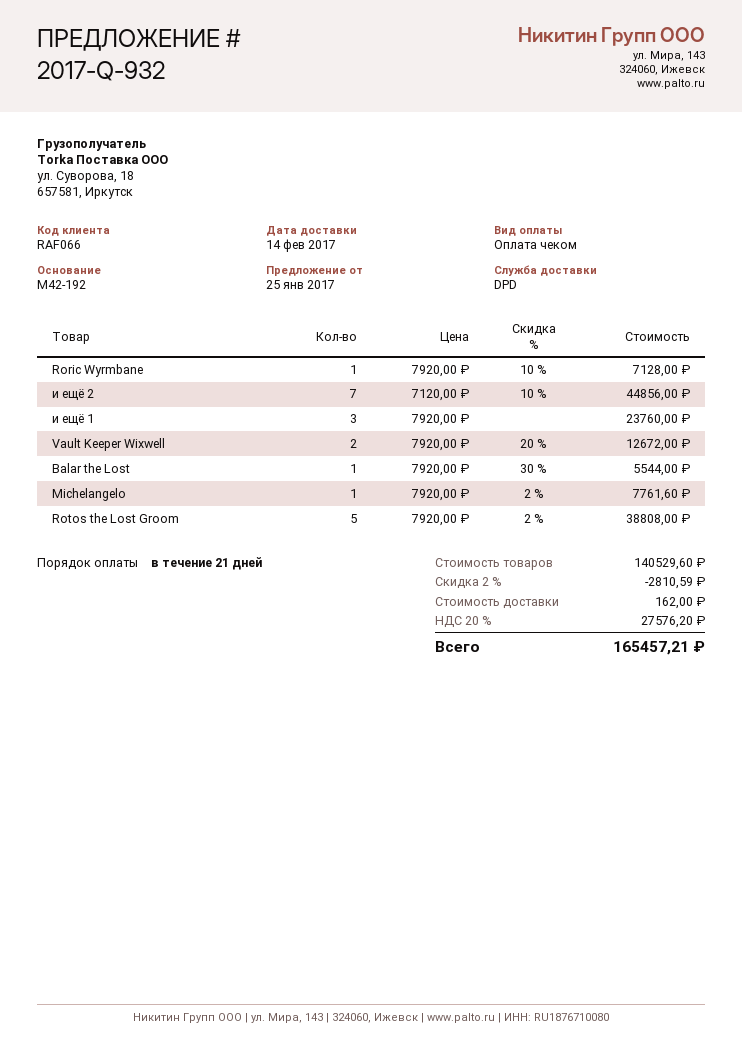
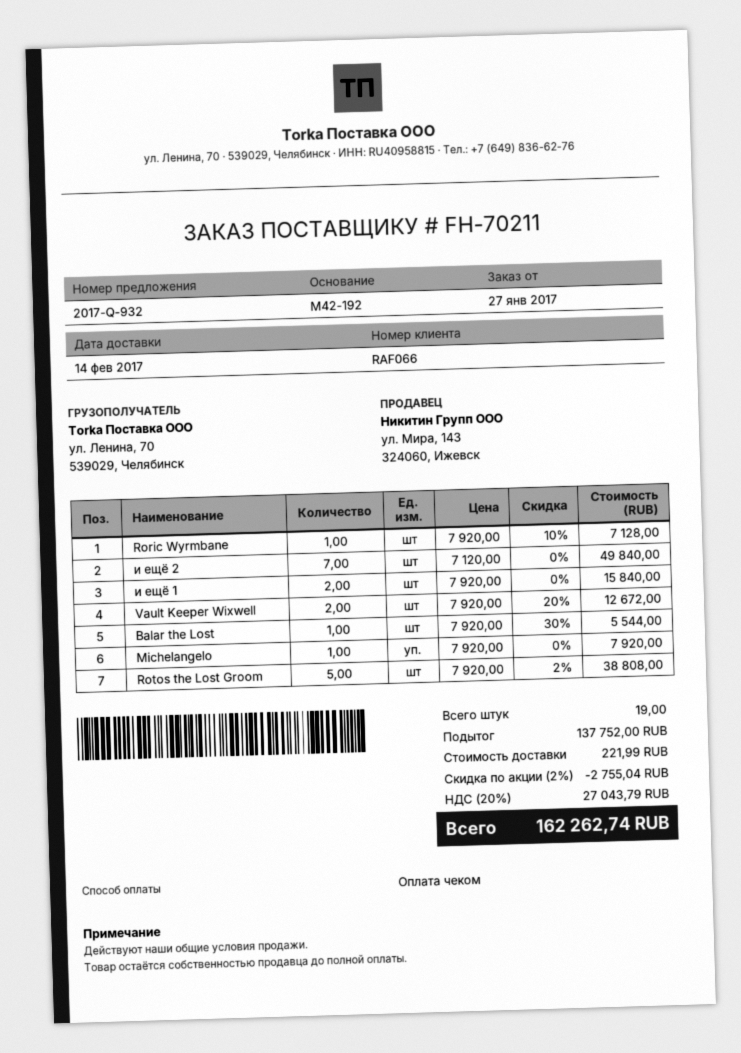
ship to: ул. Суворова, 18, 657581, Иркутск -> ул. Ленина, 70, 539029, Челябинск
и ещё 2: 7 x 7120.00 - 10% = 44856.00 -> 7 x 7120.00 = 49840.00
и ещё 1: 3 x 7920.00 = 23760.00 -> 2 x 7920.00 = 15840.00
Michelangelo: 1 x 7920.00 - 2% = 7761.60 -> 1 x 7920.00 = 7920.00
subtotal: 140529.60 -> 137752.00
discount: 2% = 2810.59 -> 2% = 2755.04
shipping: 162.00 -> 221.99
tax: 20% = 27576.20 -> 20% = 27043.79
total: 165457.21 -> 162262.74

